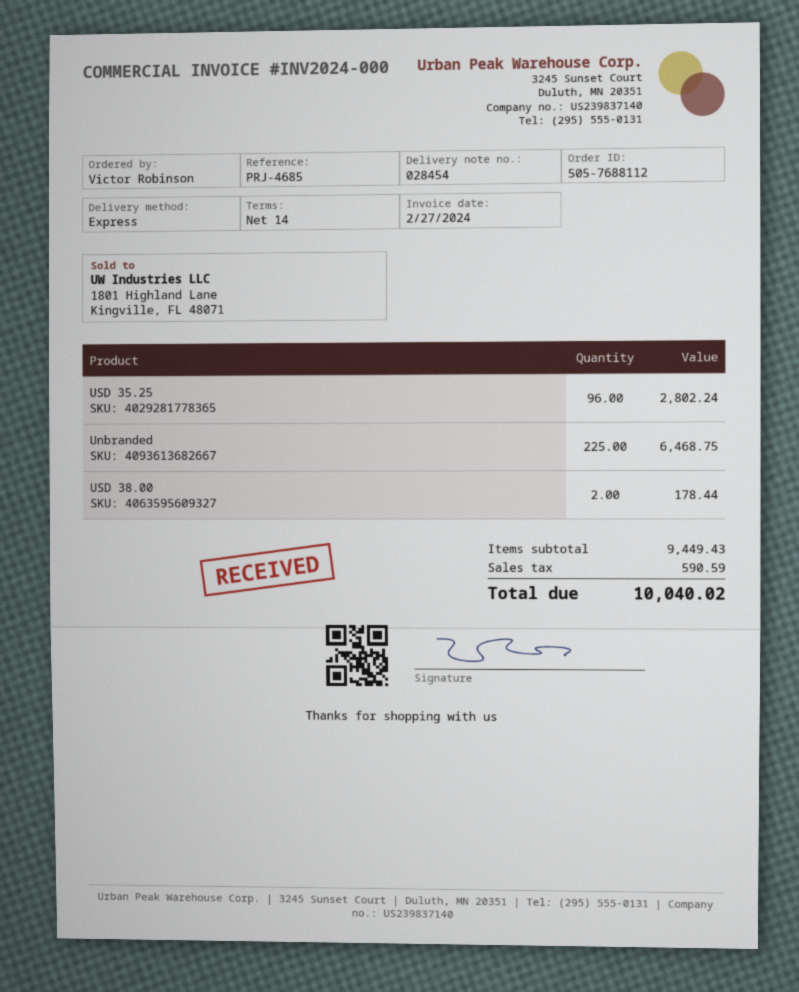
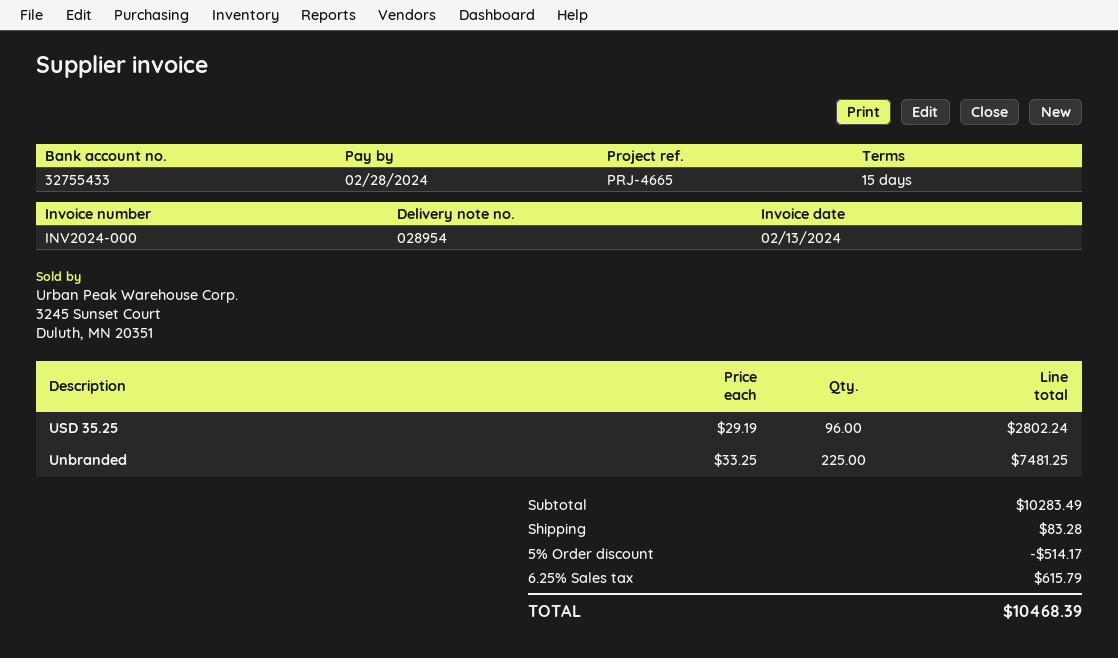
delivery note number: 028454 -> 028954
invoice date: 2024-02-27 -> 2024-02-13
payment terms: 14 days -> 15 days
reference: PRJ-4685 -> PRJ-4665
Unbranded: 225 for 6468.75 -> 225 for 7481.25
USD 38.00: 2 for 178.44 -> none
subtotal: 9449.43 -> 10283.49
discount: none -> 5% = 514.17
shipping: none -> 83.28
tax: 590.59 -> 615.79
total: 10040.02 -> 10468.39

